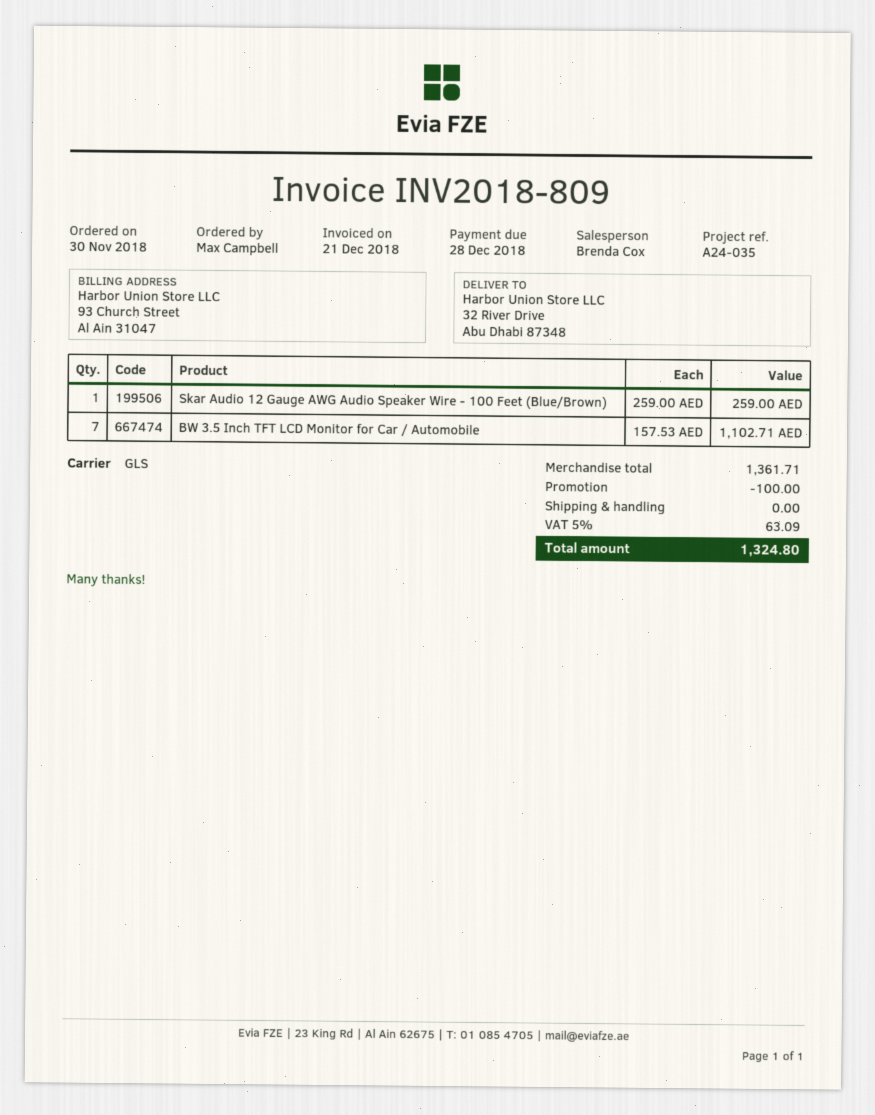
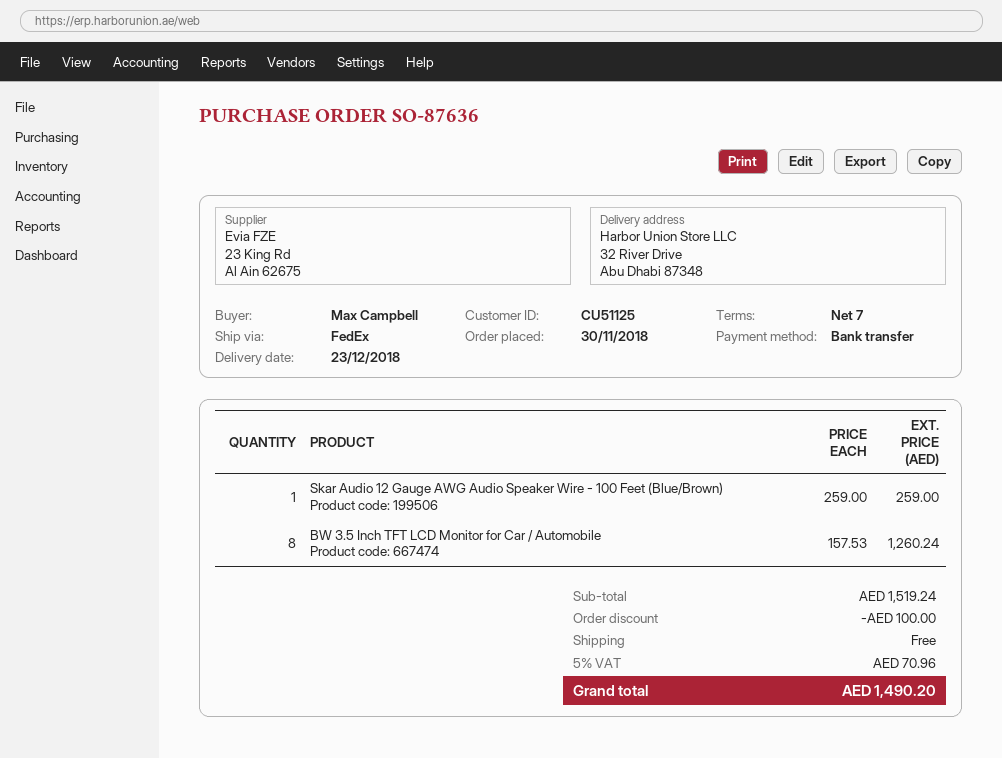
shipping method: GLS -> FedEx
BW 3.5 Inch TFT LCD Monitor for Car / Automobile: 7 x 157.53 = 1102.71 -> 8 x 157.53 = 1260.24
subtotal: 1361.71 -> 1519.24
tax: 5% = 63.09 -> 5% = 70.96
total: 1324.80 -> 1490.20

